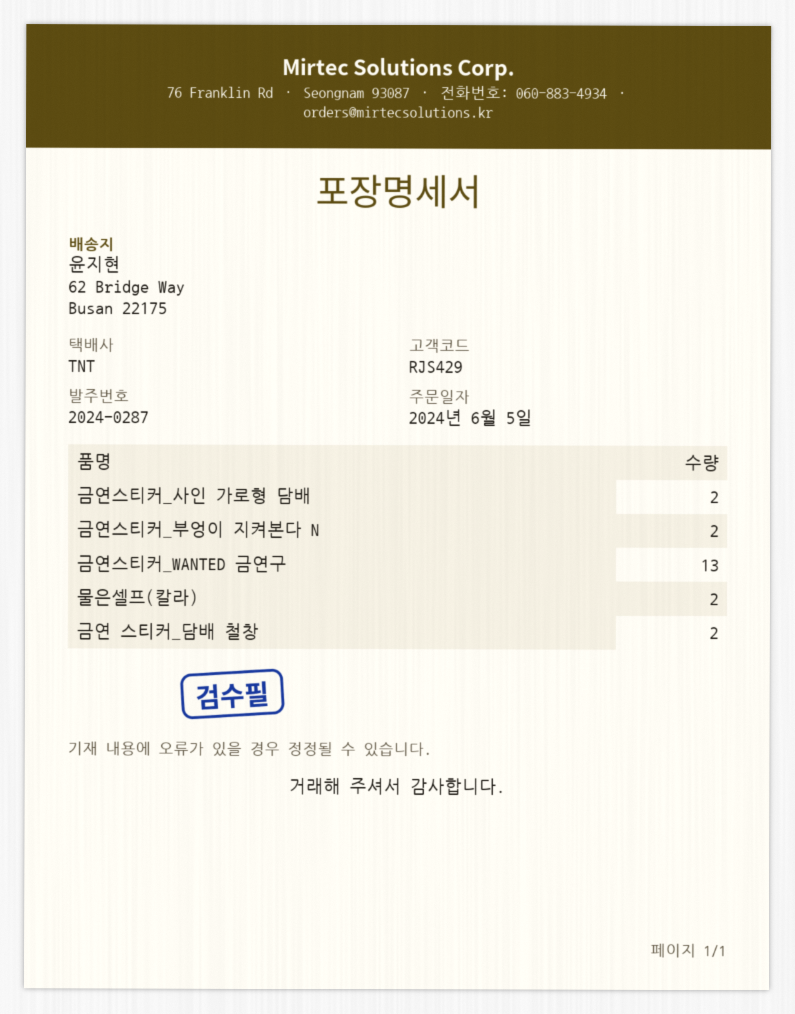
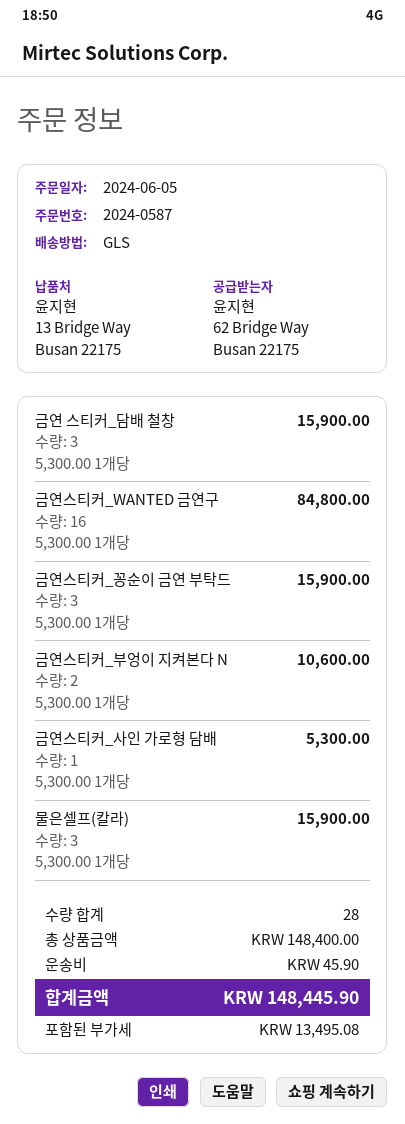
order number: 2024-0287 -> 2024-0587
shipping method: TNT -> GLS
ship to: 62 Bridge Way, Busan 22175 -> 13 Bridge Way, Busan 22175
금연스티커_사인 가로형 담배: 2 -> 1
금연스티커_WANTED 금연구: 13 -> 16
물은셀프(칼라): 2 -> 3
금연 스티커_담배 철창: 2 -> 3
금연스티커_꽁순이 금연 부탁드: none -> 3

